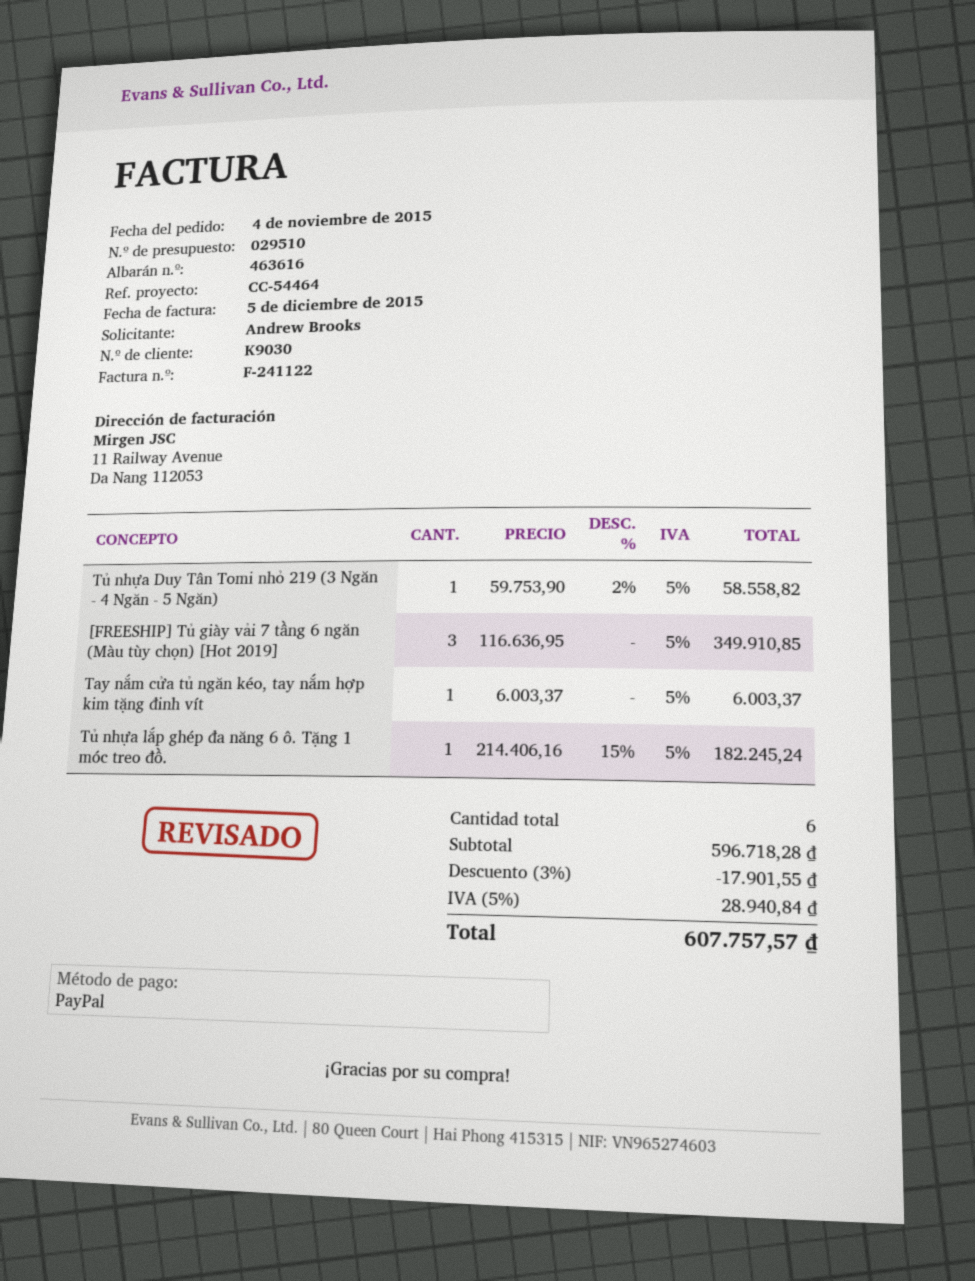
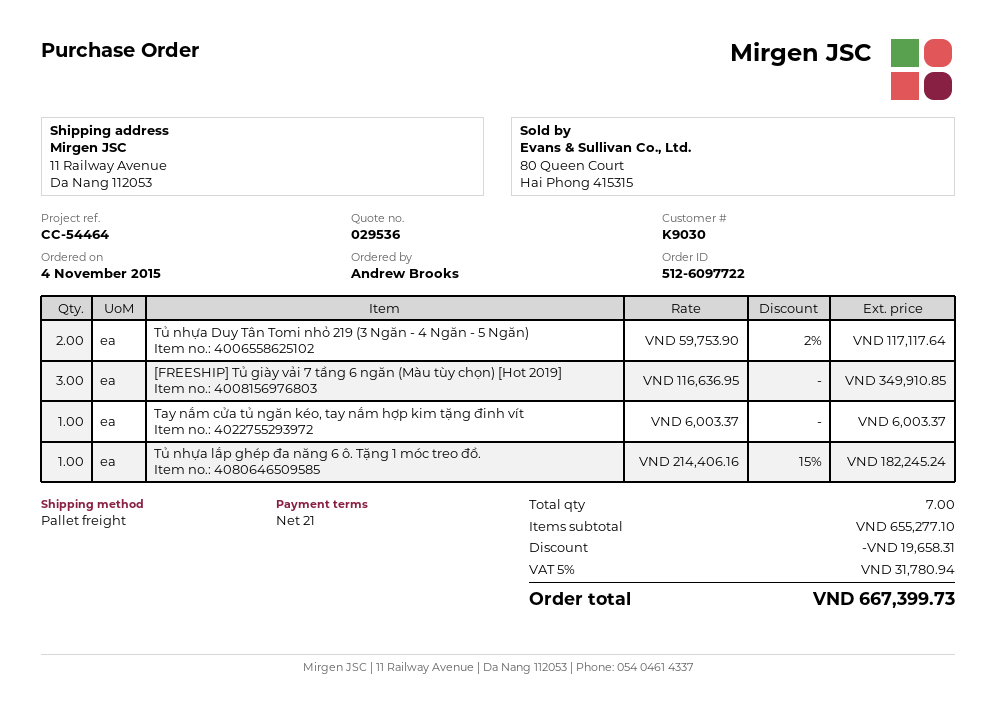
quote number: 029510 -> 029536
Tủ nhựa Duy Tân Tomi nhỏ 219 (3 Ngăn - 4 Ngăn - 5 Ngăn): 1 x 59753.90 - 2% = 58558.82 -> 2 x 59753.90 - 2% = 117117.64
total quantity: 6 -> 7
subtotal: 596718.28 -> 655277.10
discount: 17901.55 -> 19658.31
tax: 5% = 28940.84 -> 5% = 31780.94
total: 607757.57 -> 667399.73

